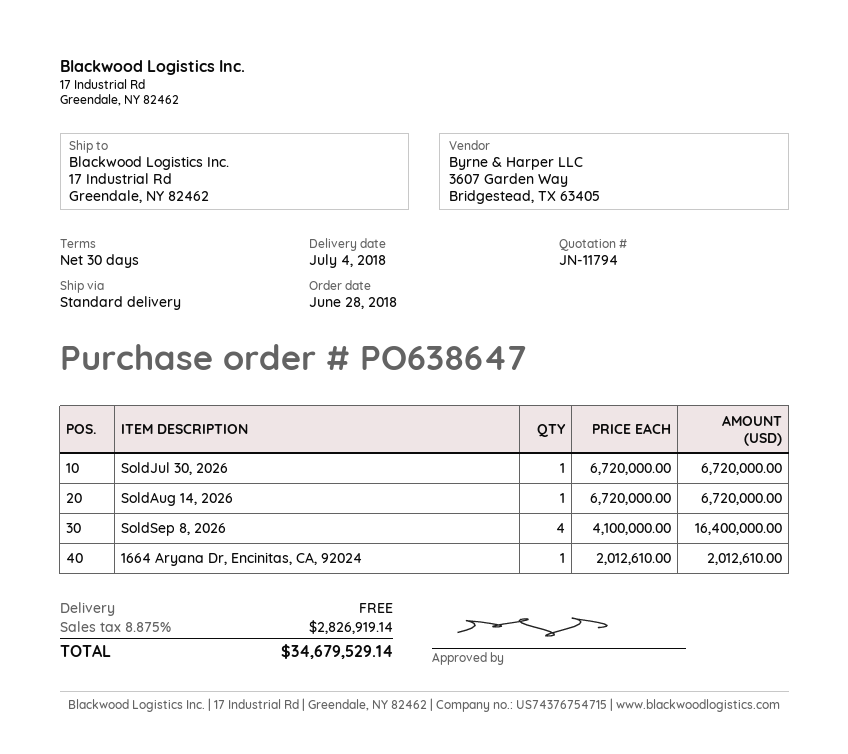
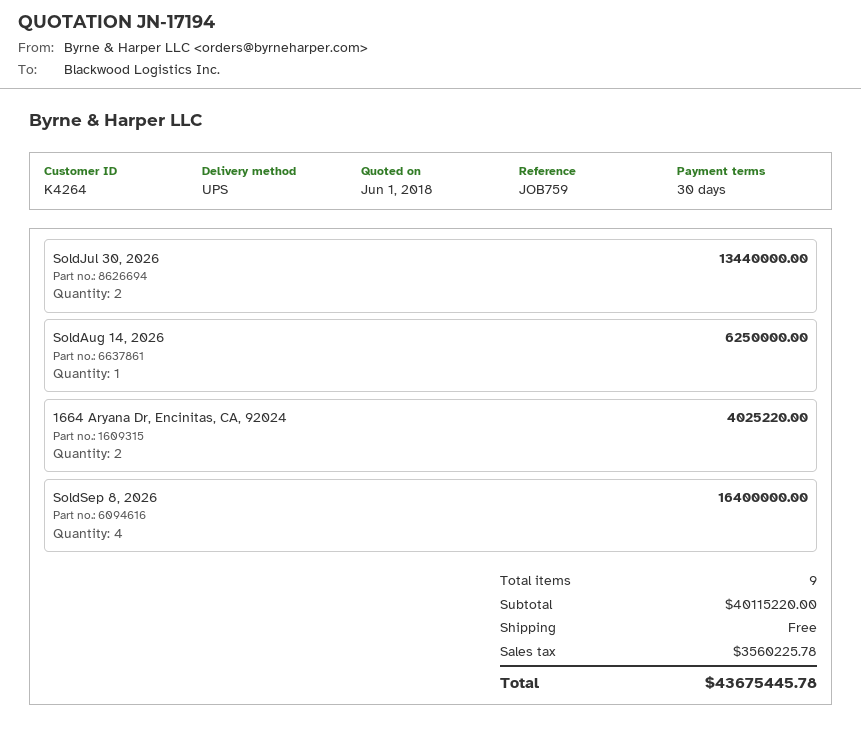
quote number: JN-11794 -> JN-17194
shipping method: standard -> UPS
SoldJul 30, 2026: 1 for 6720000.00 -> 2 for 13440000.00
SoldAug 14, 2026: 1 for 6720000.00 -> 1 for 6250000.00
1664 Aryana Dr, Encinitas, CA, 92024: 1 for 2012610.00 -> 2 for 4025220.00
tax: 2826919.14 -> 3560225.78
total: 34679529.14 -> 43675445.78

